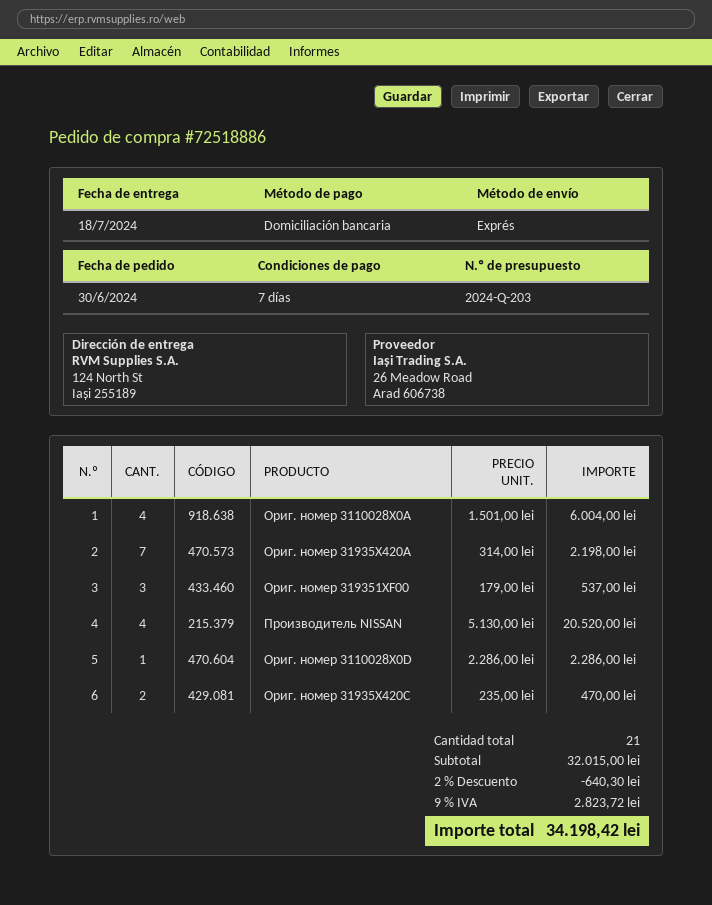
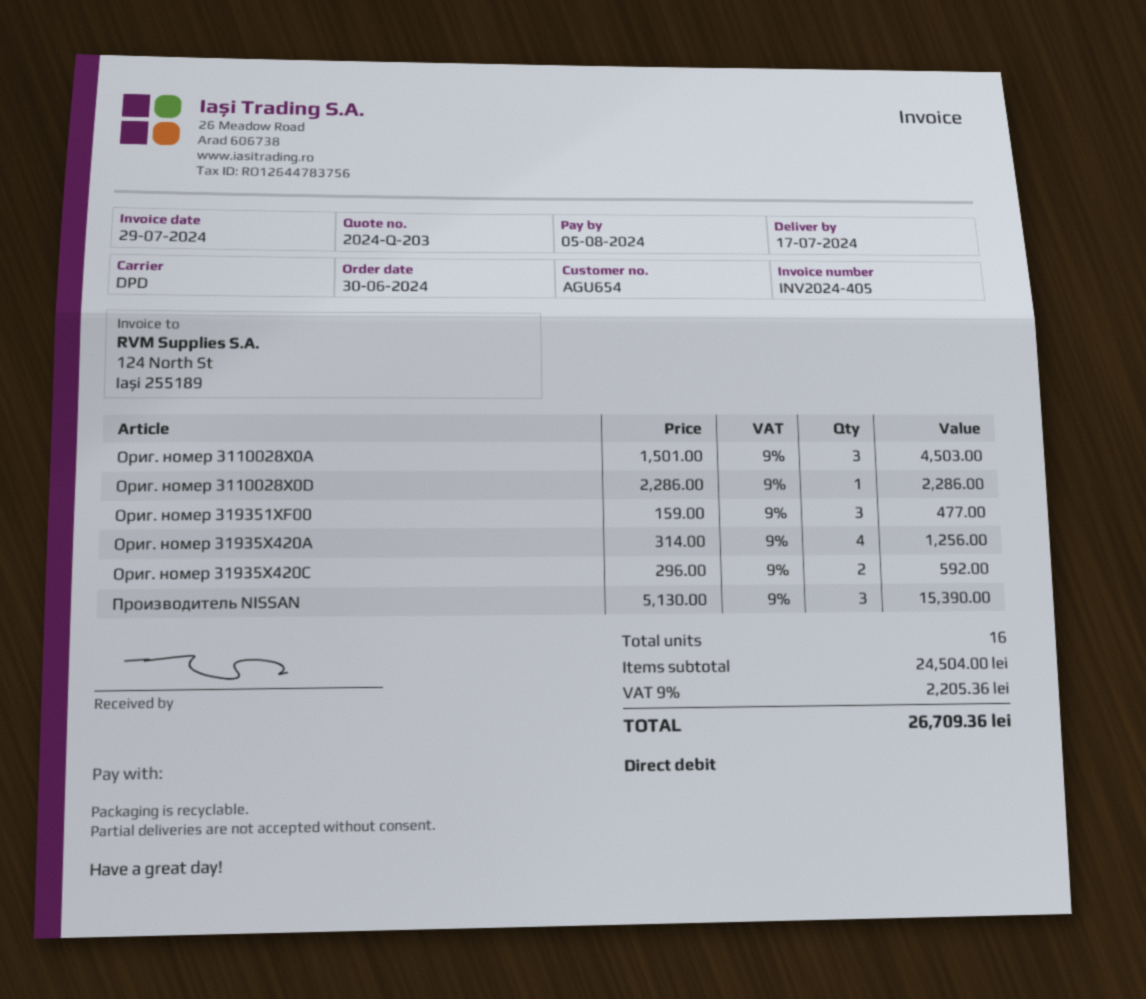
delivery date: 2024-07-18 -> 2024-07-17
shipping method: express -> DPD
Ориг. номер 3110028X0A: 4 x 1501.00 = 6004.00 -> 3 x 1501.00 = 4503.00
Ориг. номер 31935X420A: 7 x 314.00 = 2198.00 -> 4 x 314.00 = 1256.00
Ориг. номер 319351XF00: 3 x 179.00 = 537.00 -> 3 x 159.00 = 477.00
Производитель NISSAN: 4 x 5130.00 = 20520.00 -> 3 x 5130.00 = 15390.00
Ориг. номер 31935X420C: 2 x 235.00 = 470.00 -> 2 x 296.00 = 592.00
total quantity: 21 -> 16
subtotal: 32015.00 -> 24504.00
discount: 2% = 640.30 -> none
tax: 9% = 2823.72 -> 9% = 2205.36
total: 34198.42 -> 26709.36

